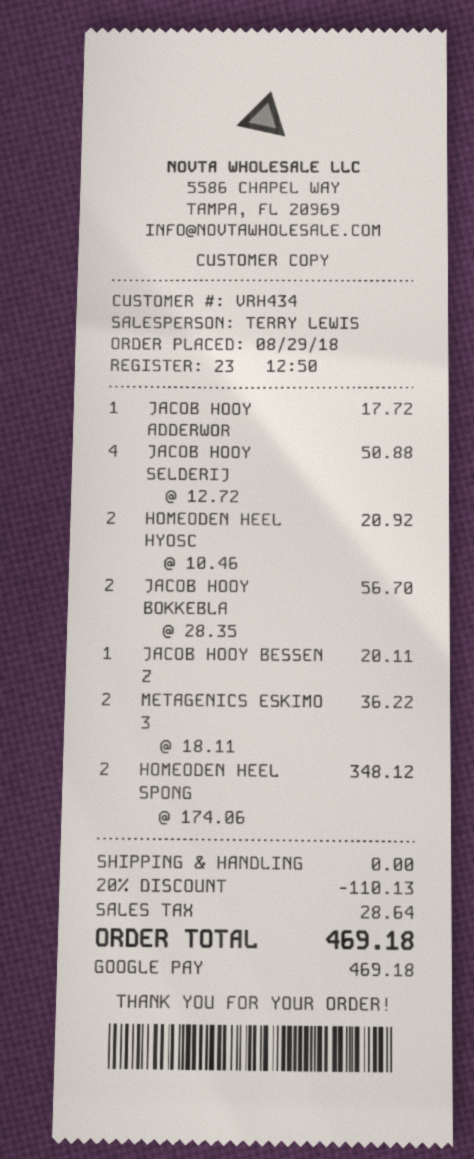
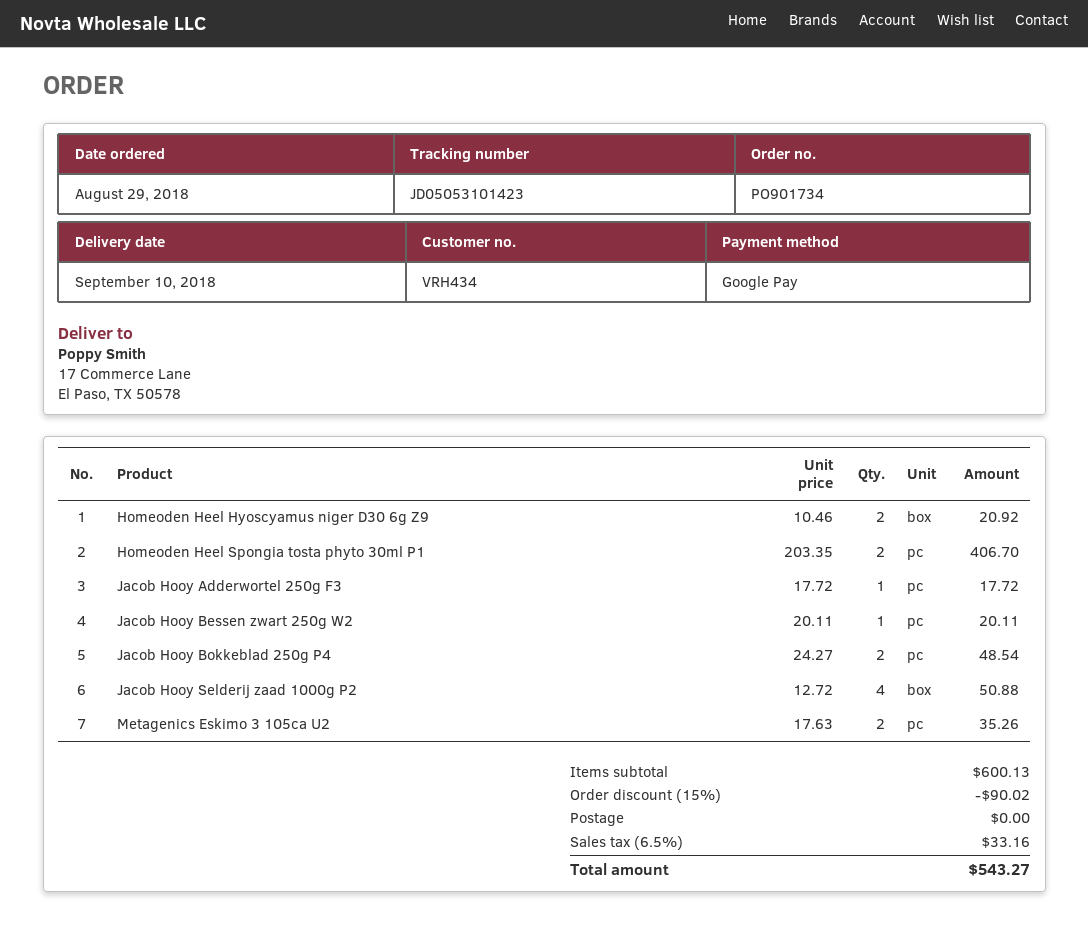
JACOB HOOY BOKKEBLA: 2 x 28.35 = 56.70 -> 2 x 24.27 = 48.54
METAGENICS ESKIMO 3: 2 x 18.11 = 36.22 -> 2 x 17.63 = 35.26
HOMEODEN HEEL SPONG: 2 x 174.06 = 348.12 -> 2 x 203.35 = 406.70
discount: 20% = 110.13 -> 15% = 90.02
tax: 28.64 -> 33.16
total: 469.18 -> 543.27

